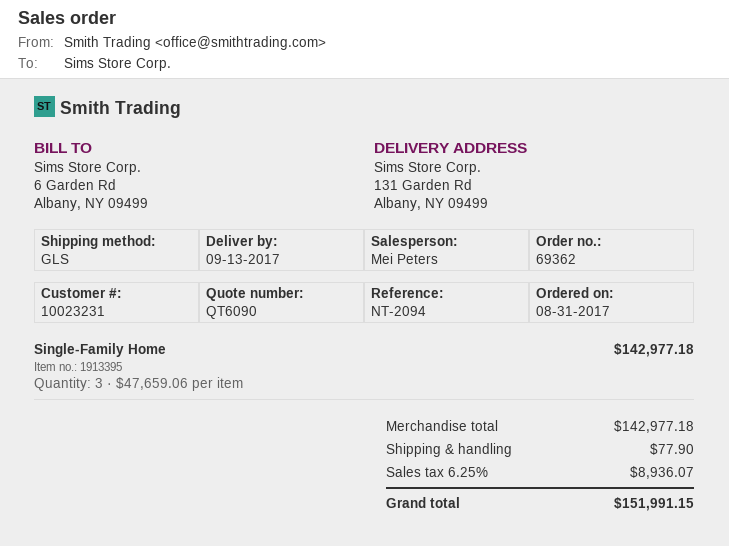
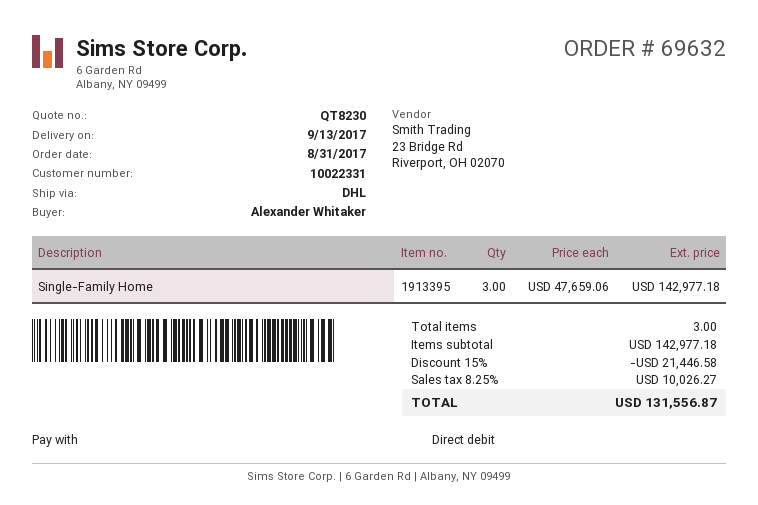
quote number: QT6090 -> QT8230
order number: 69362 -> 69632
customer number: 10023231 -> 10022331
shipping method: GLS -> DHL
discount: none -> 15% = 21446.58
shipping: 77.90 -> none
tax: 6.25% = 8936.07 -> 8.25% = 10026.27
total: 151991.15 -> 131556.87

